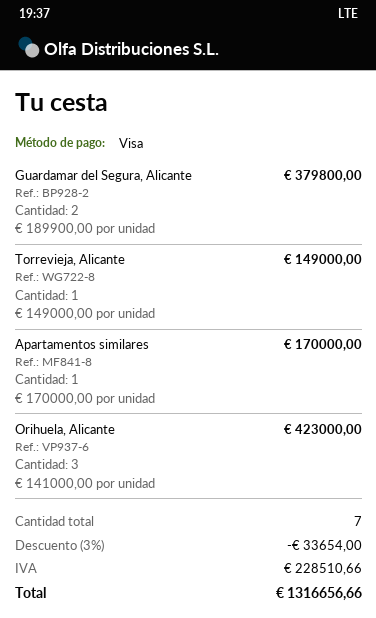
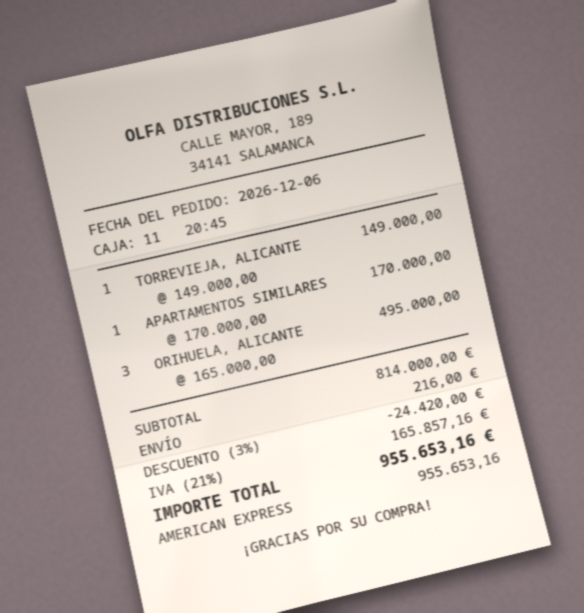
payment method: Visa -> American Express
Guardamar del Segura, Alicante: 2 x 189900.00 = 379800.00 -> none
Orihuela, Alicante: 3 x 141000.00 = 423000.00 -> 3 x 165000.00 = 495000.00
discount: 3% = 33654.00 -> 3% = 24420.00
shipping: none -> 216.00
tax: 228510.66 -> 165857.16
total: 1316656.66 -> 955653.16

